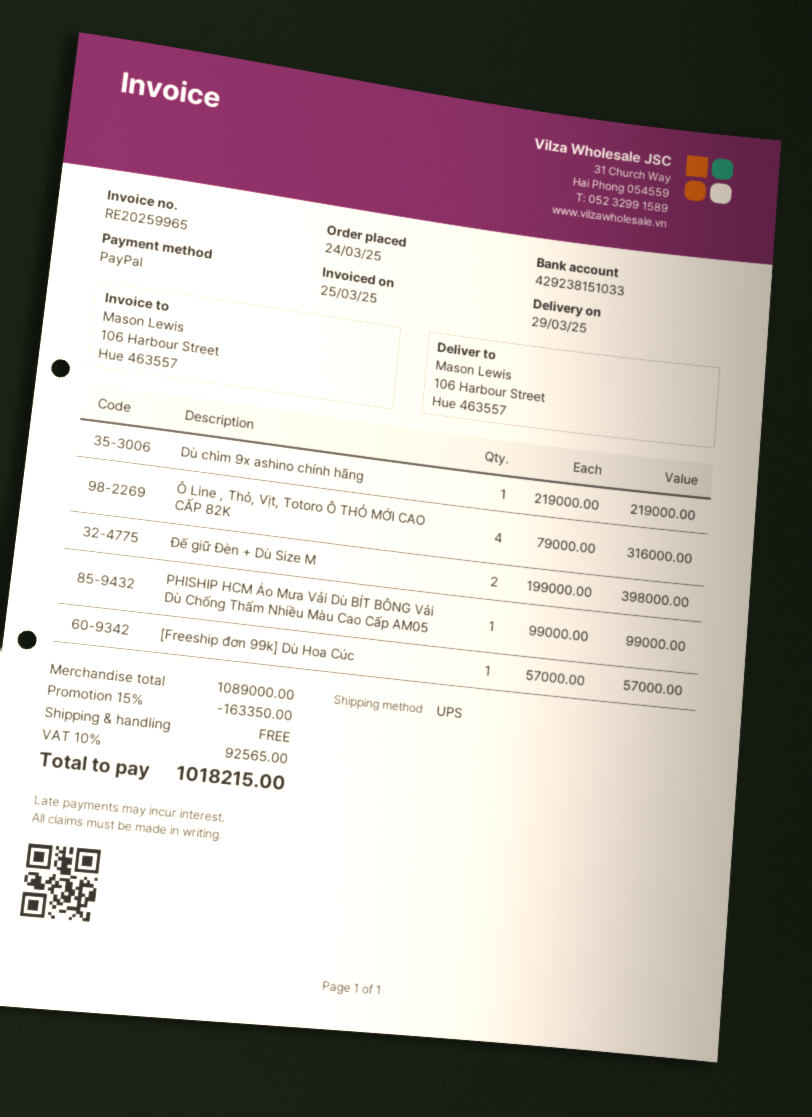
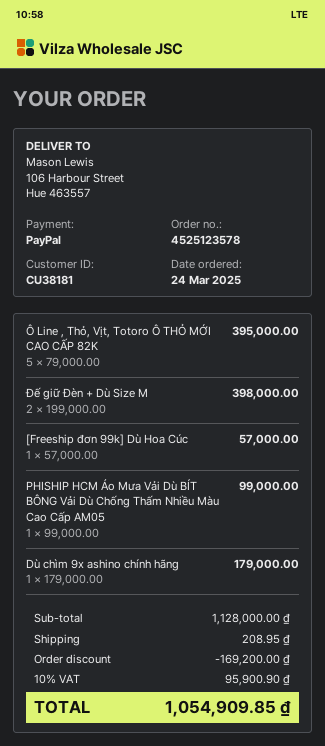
Dù chìm 9x ashino chính hãng: 1 x 219000.00 = 219000.00 -> 1 x 179000.00 = 179000.00
Ô Line , Thỏ, Vịt, Totoro Ô THỎ MỚI CAO CẤP 82K: 4 x 79000.00 = 316000.00 -> 5 x 79000.00 = 395000.00
subtotal: 1089000.00 -> 1128000.00
discount: 163350.00 -> 169200.00
shipping: 0.00 -> 208.95
tax: 10% = 92565.00 -> 10% = 95900.90
total: 1018215.00 -> 1054909.85

